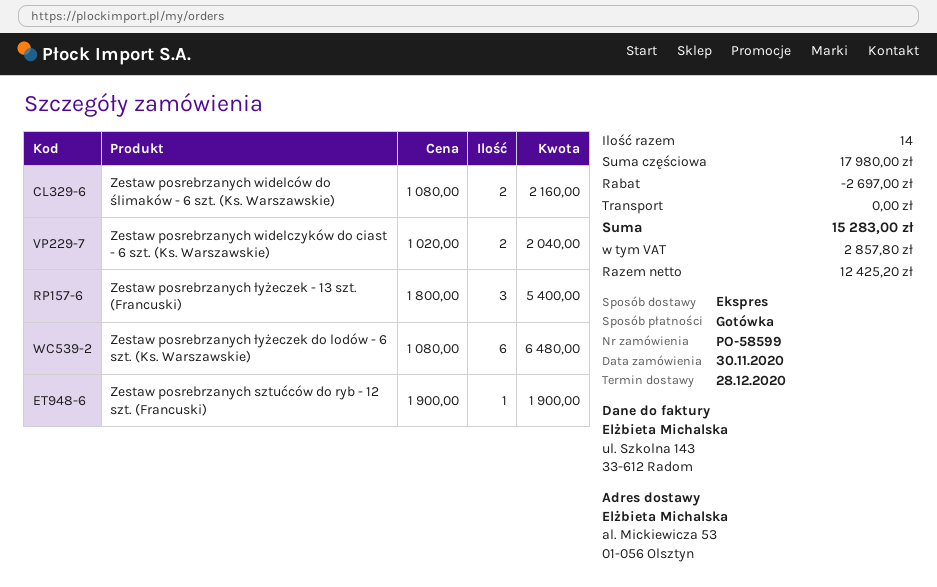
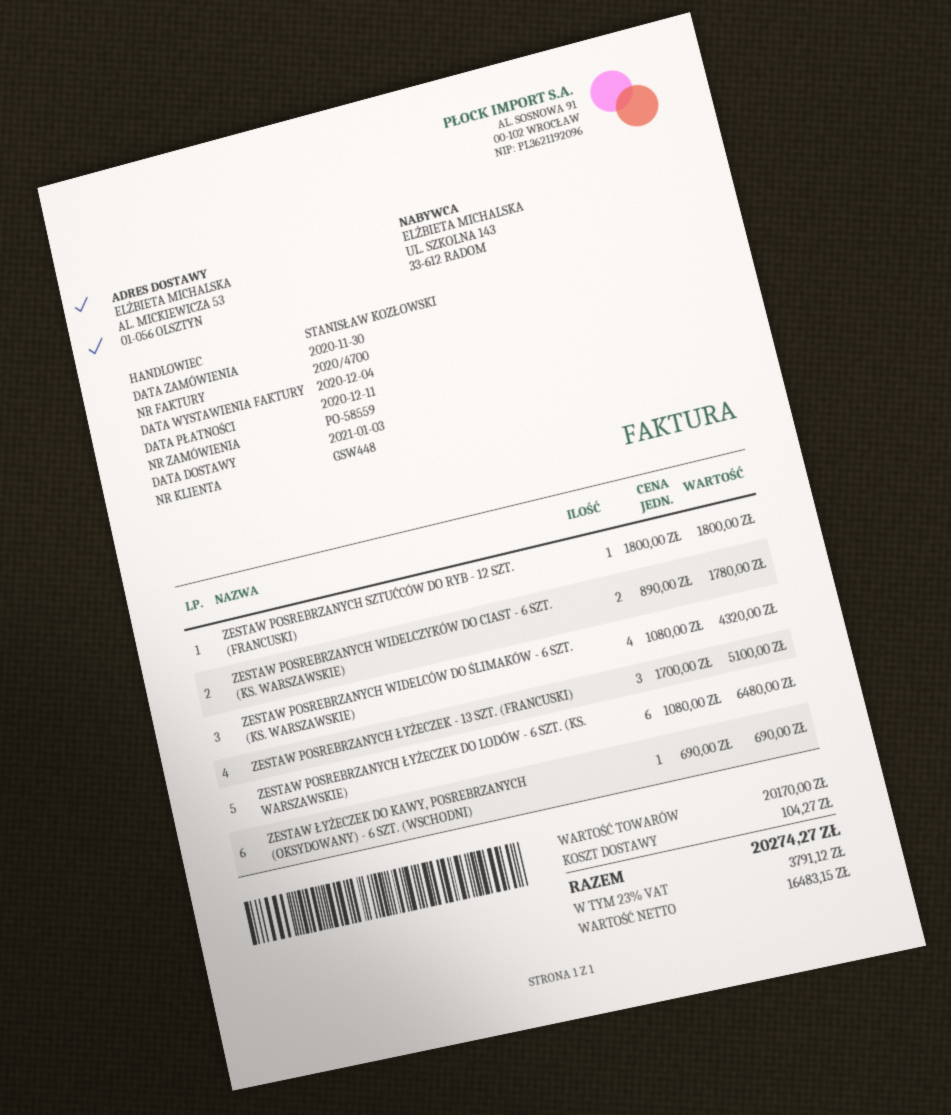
order number: PO-58599 -> PO-58559
delivery date: 2020-12-28 -> 2021-01-03
Zestaw posrebrzanych widelców do ślimaków - 6 szt. (Ks. Warszawskie): 2 x 1080.00 = 2160.00 -> 4 x 1080.00 = 4320.00
Zestaw posrebrzanych widelczyków do ciast - 6 szt. (Ks. Warszawskie): 2 x 1020.00 = 2040.00 -> 2 x 890.00 = 1780.00
Zestaw posrebrzanych łyżeczek - 13 szt. (Francuski): 3 x 1800.00 = 5400.00 -> 3 x 1700.00 = 5100.00
Zestaw posrebrzanych sztućców do ryb - 12 szt. (Francuski): 1 x 1900.00 = 1900.00 -> 1 x 1800.00 = 1800.00
ZESTAW ŁYŻECZEK DO KAWY, POSREBRZANYCH (OKSYDOWANY) - 6 SZT. (WSCHODNI): none -> 1 x 690.00 = 690.00
subtotal: 17980.00 -> 20170.00
discount: 2697.00 -> none
shipping: 0.00 -> 104.27
net: 12425.20 -> 16483.15
tax: 2857.80 -> 3791.12
total: 15283.00 -> 20274.27

